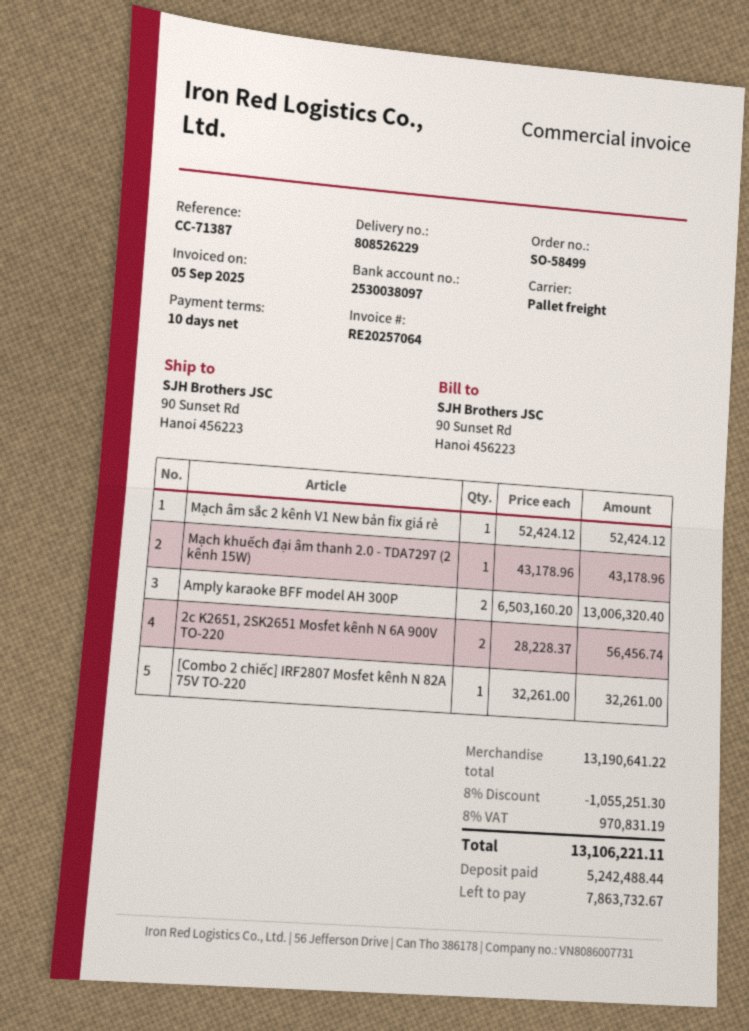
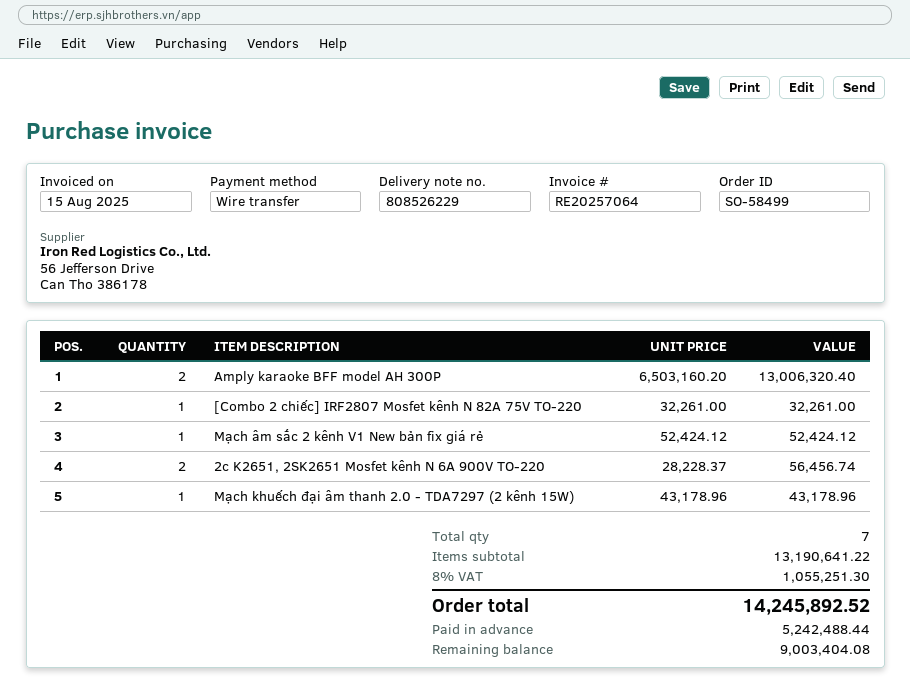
invoice date: 2025-09-05 -> 2025-08-15
discount: 8% = 1055251.30 -> none
tax: 8% = 970831.19 -> 8% = 1055251.30
total: 13106221.11 -> 14245892.52
balance: 7863732.67 -> 9003404.08

